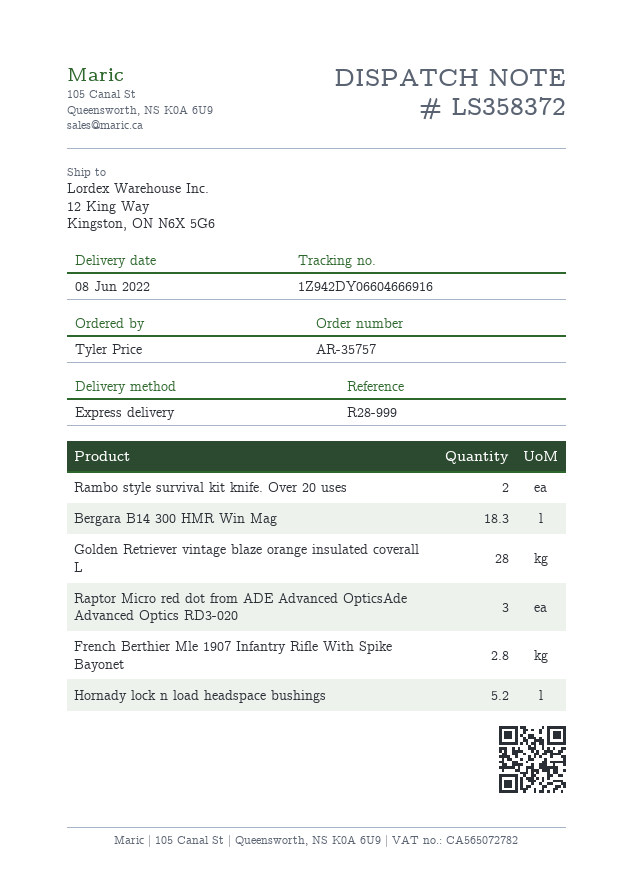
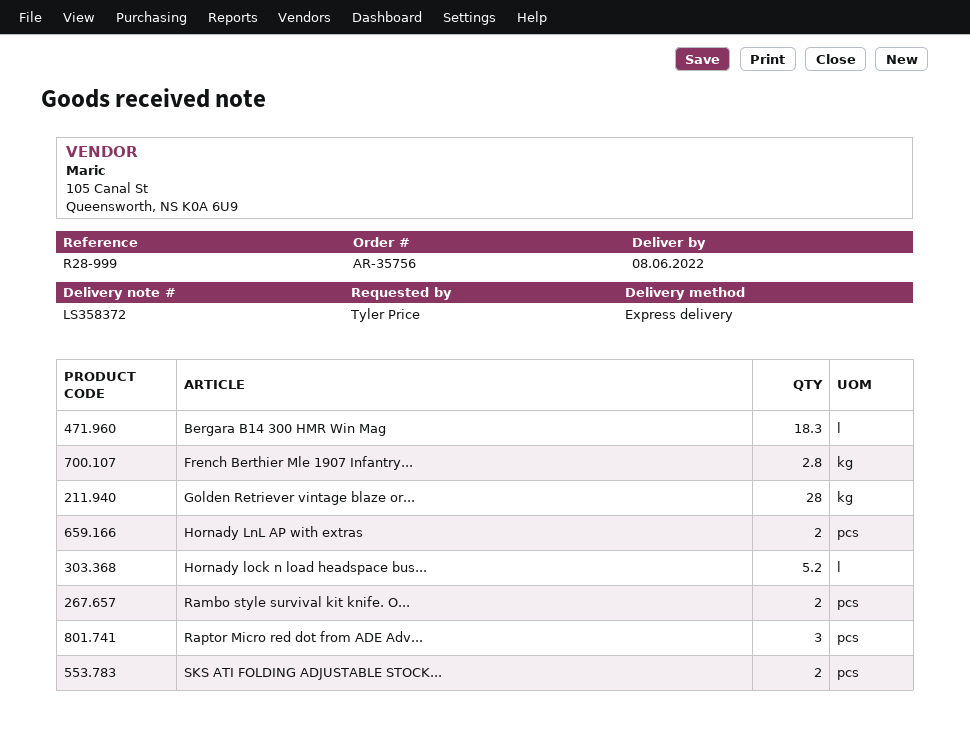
order number: AR-35757 -> AR-35756
Hornady LnL AP with extras: none -> 2
SKS ATI FOLDING ADJUSTABLE STOCK...: none -> 2

